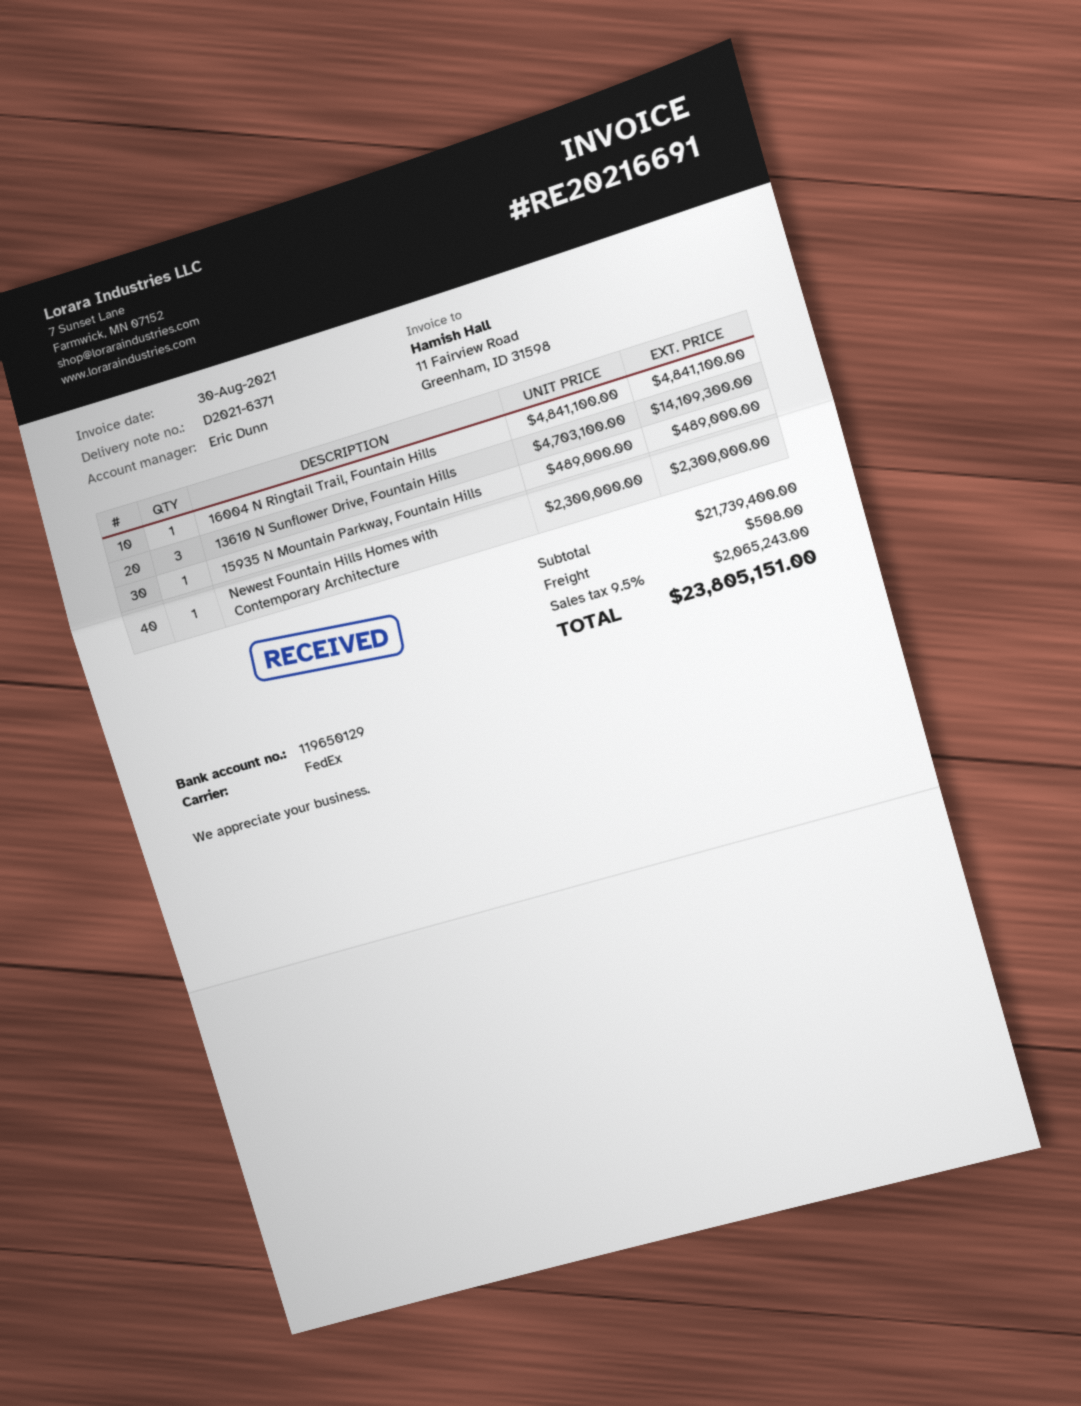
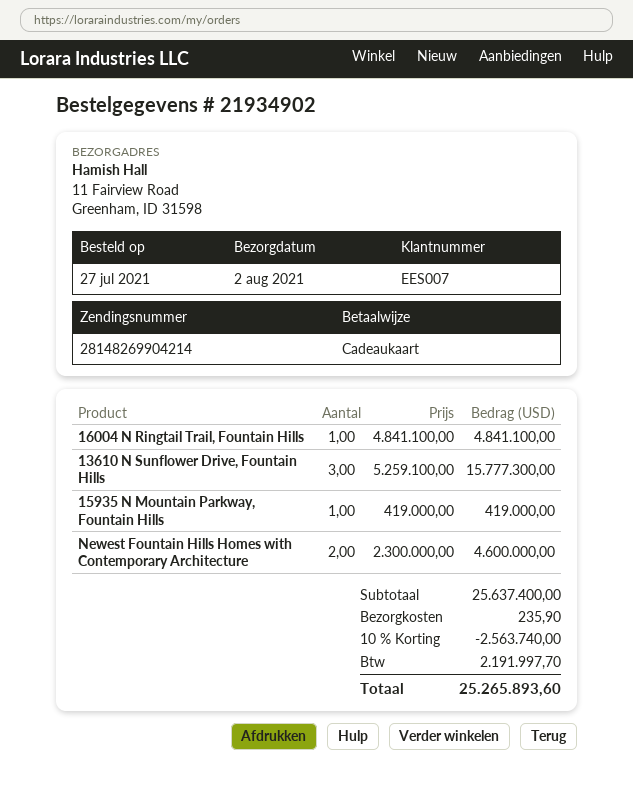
13610 N Sunflower Drive, Fountain Hills: 3 x 4703100.00 = 14109300.00 -> 3 x 5259100.00 = 15777300.00
15935 N Mountain Parkway, Fountain Hills: 1 x 489000.00 = 489000.00 -> 1 x 419000.00 = 419000.00
Newest Fountain Hills Homes with Contemporary Architecture: 1 x 2300000.00 = 2300000.00 -> 2 x 2300000.00 = 4600000.00
subtotal: 21739400.00 -> 25637400.00
discount: none -> 10% = 2563740.00
shipping: 508.00 -> 235.90
tax: 2065243.00 -> 2191997.70
total: 23805151.00 -> 25265893.60

